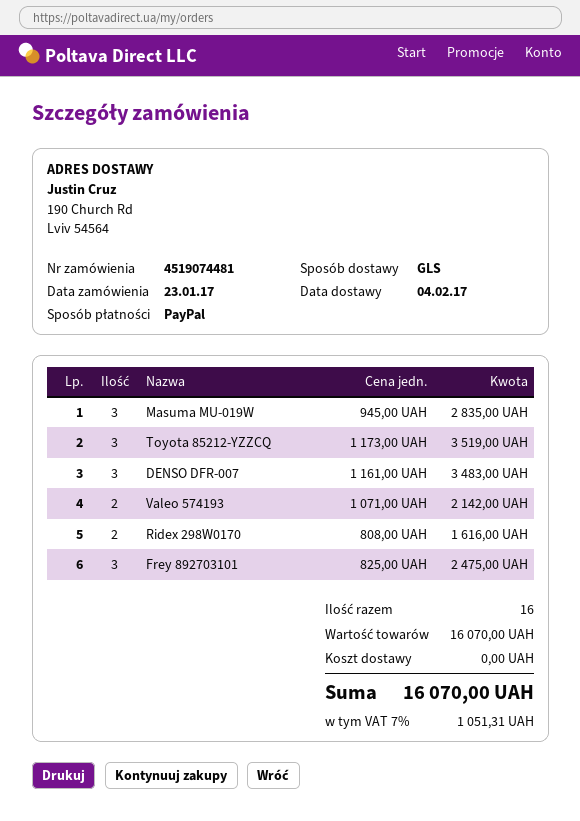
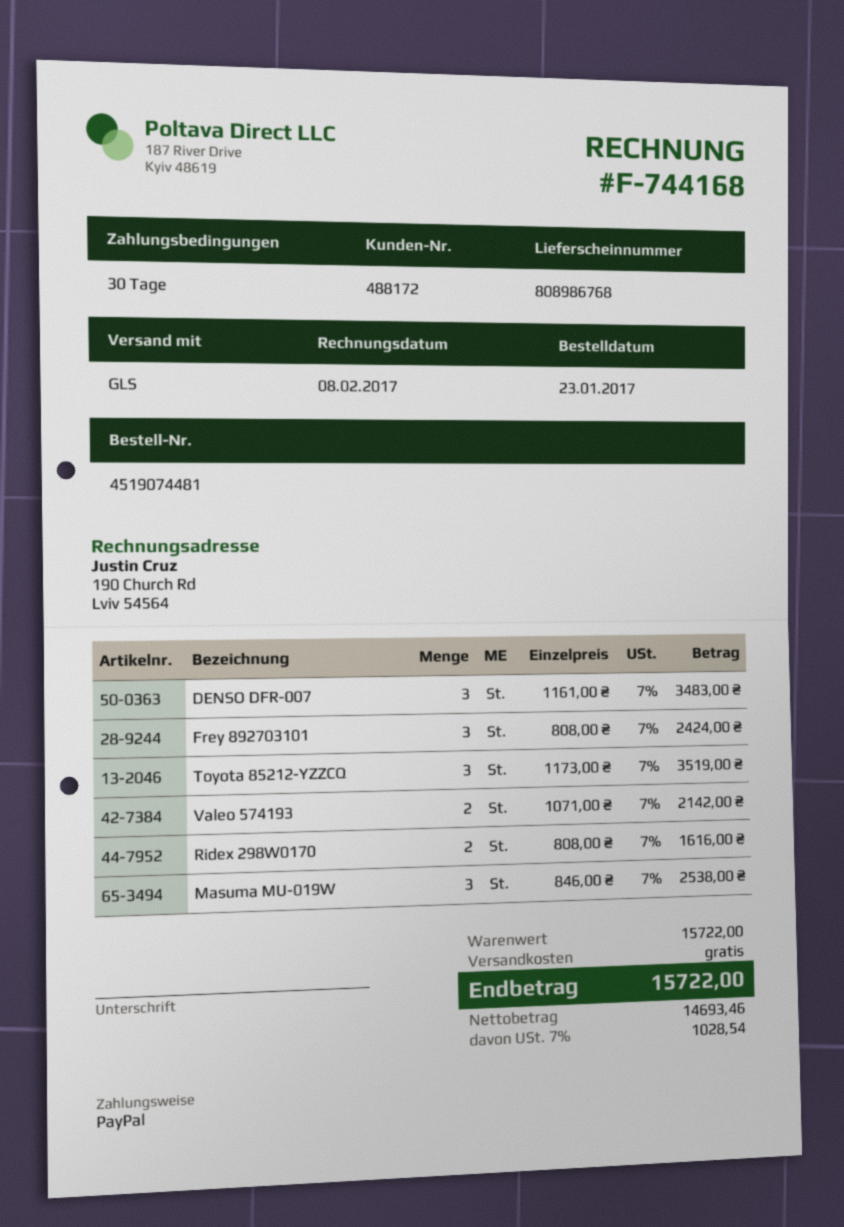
Masuma MU-019W: 3 x 945.00 = 2835.00 -> 3 x 846.00 = 2538.00
Frey 892703101: 3 x 825.00 = 2475.00 -> 3 x 808.00 = 2424.00
subtotal: 16070.00 -> 15722.00
tax: 7% = 1051.31 -> 7% = 1028.54
total: 16070.00 -> 15722.00

